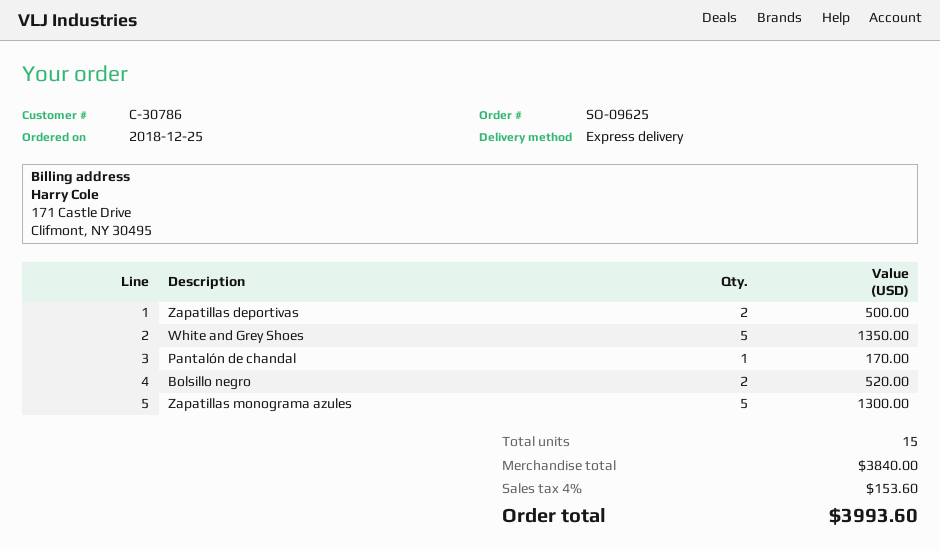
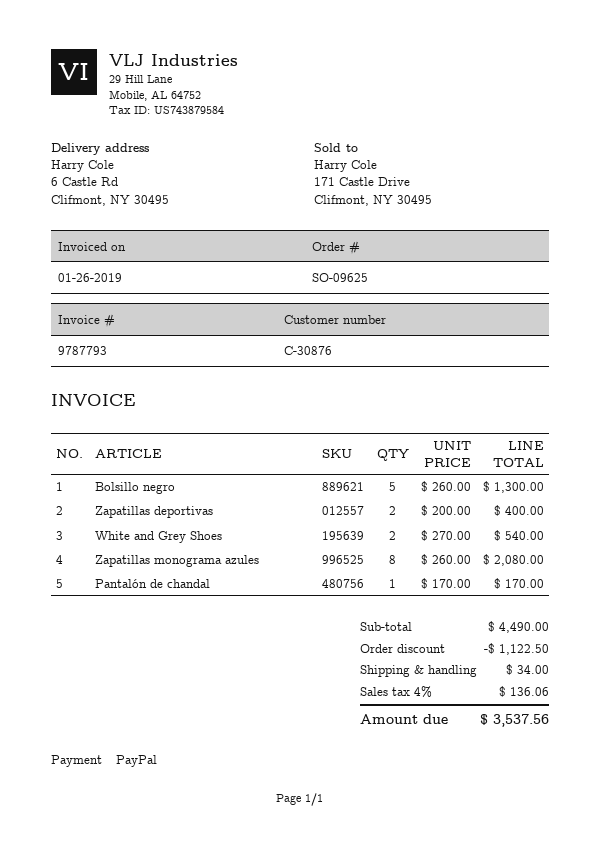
customer number: C-30786 -> C-30876
Zapatillas deportivas: 2 for 500.00 -> 2 for 400.00
White and Grey Shoes: 5 for 1350.00 -> 2 for 540.00
Bolsillo negro: 2 for 520.00 -> 5 for 1300.00
Zapatillas monograma azules: 5 for 1300.00 -> 8 for 2080.00
subtotal: 3840.00 -> 4490.00
discount: none -> 1122.50
shipping: none -> 34.00
tax: 4% = 153.60 -> 4% = 136.06
total: 3993.60 -> 3537.56

